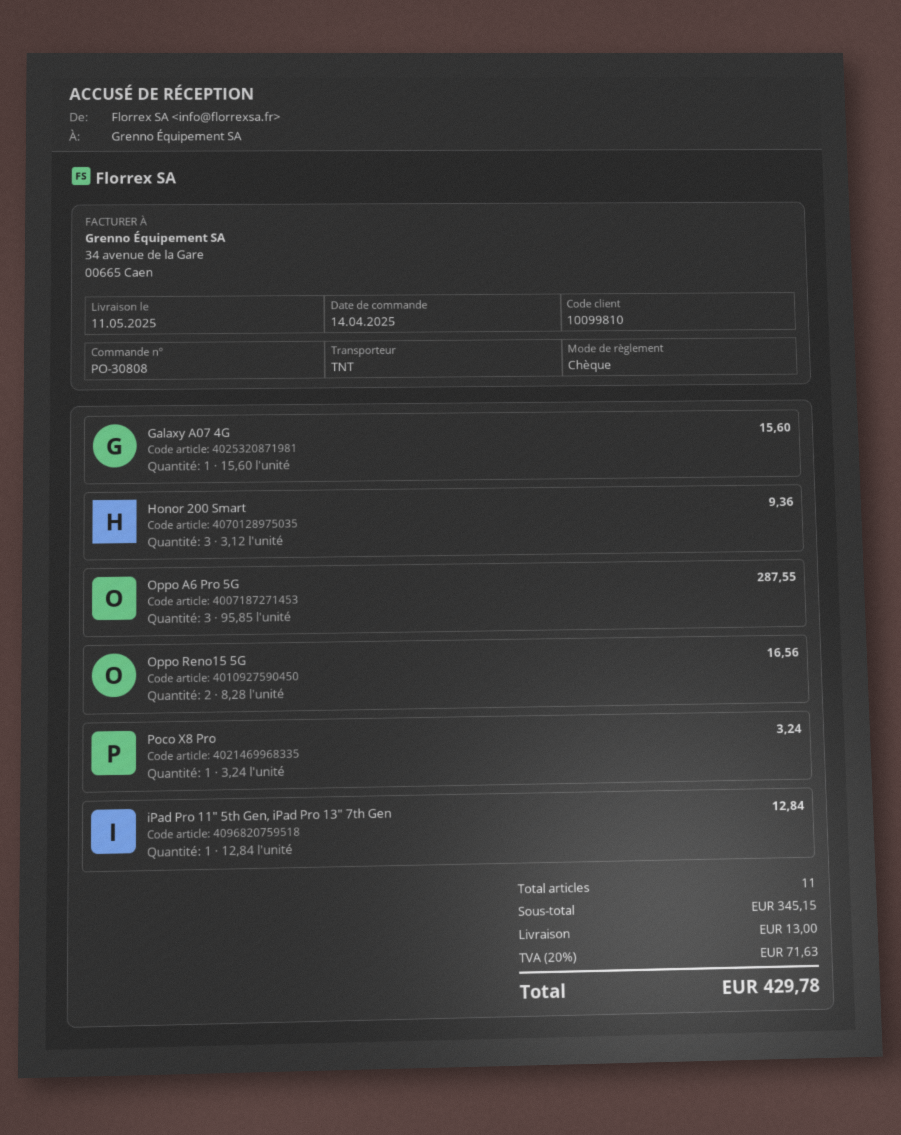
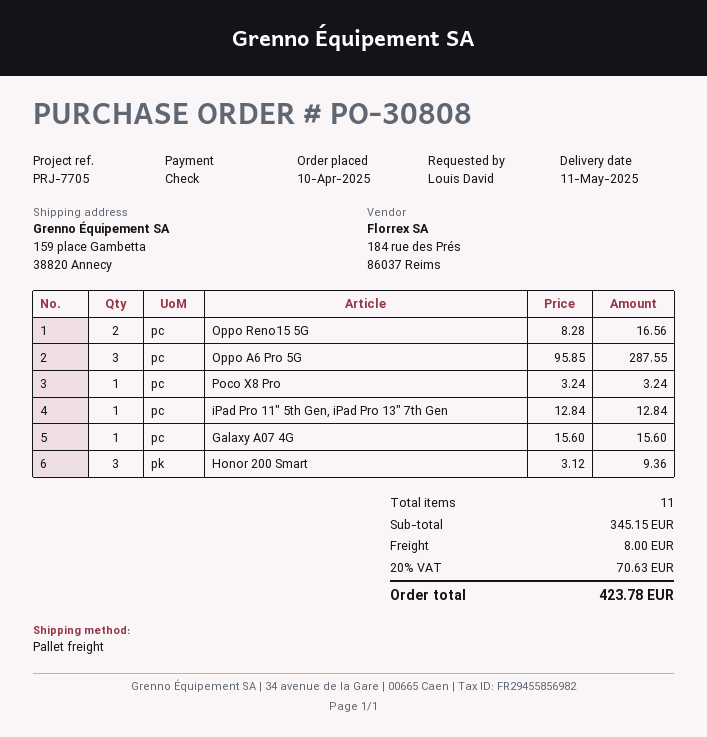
order date: 2025-04-14 -> 2025-04-10
shipping method: TNT -> pallet freight
shipping: 13.00 -> 8.00
tax: 20% = 71.63 -> 20% = 70.63
total: 429.78 -> 423.78

